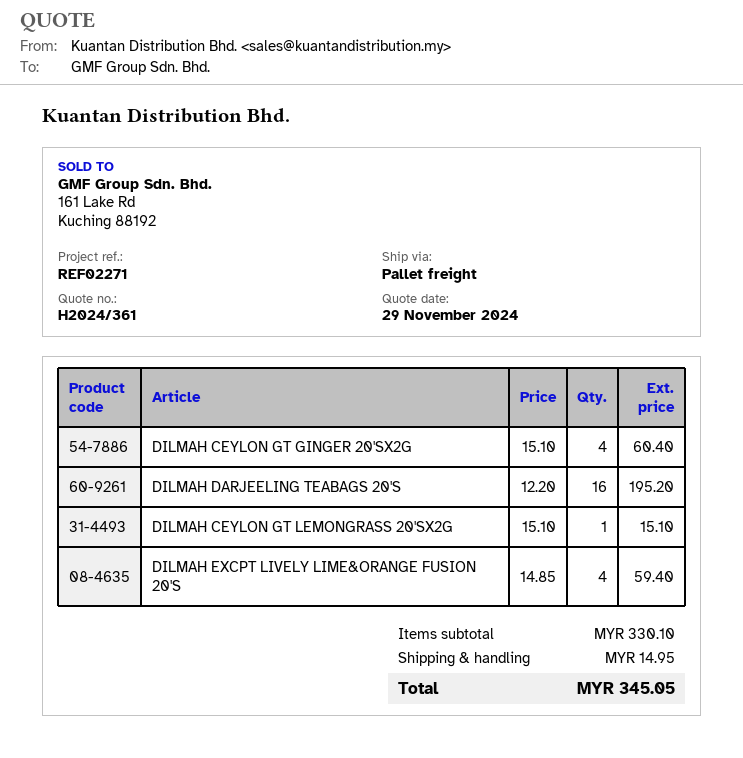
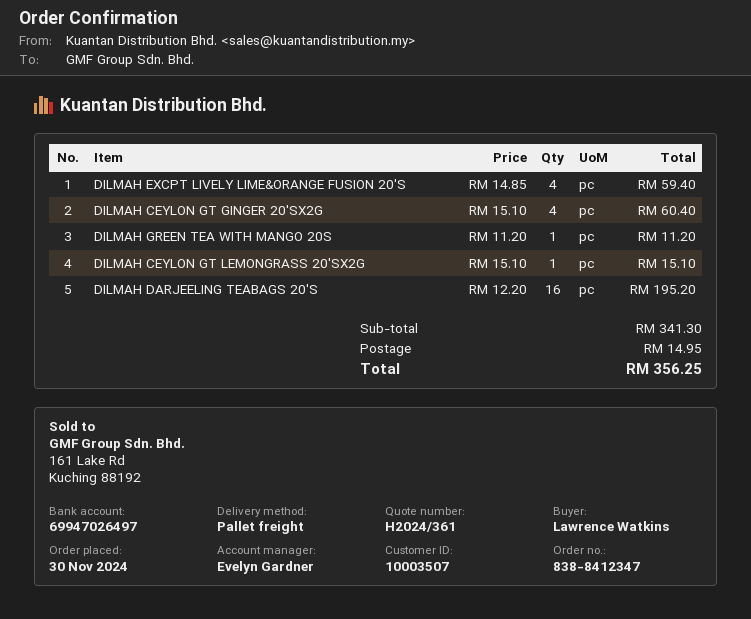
DILMAH GREEN TEA WITH MANGO 20S: none -> 1 x 11.20 = 11.20
subtotal: 330.10 -> 341.30
total: 345.05 -> 356.25

